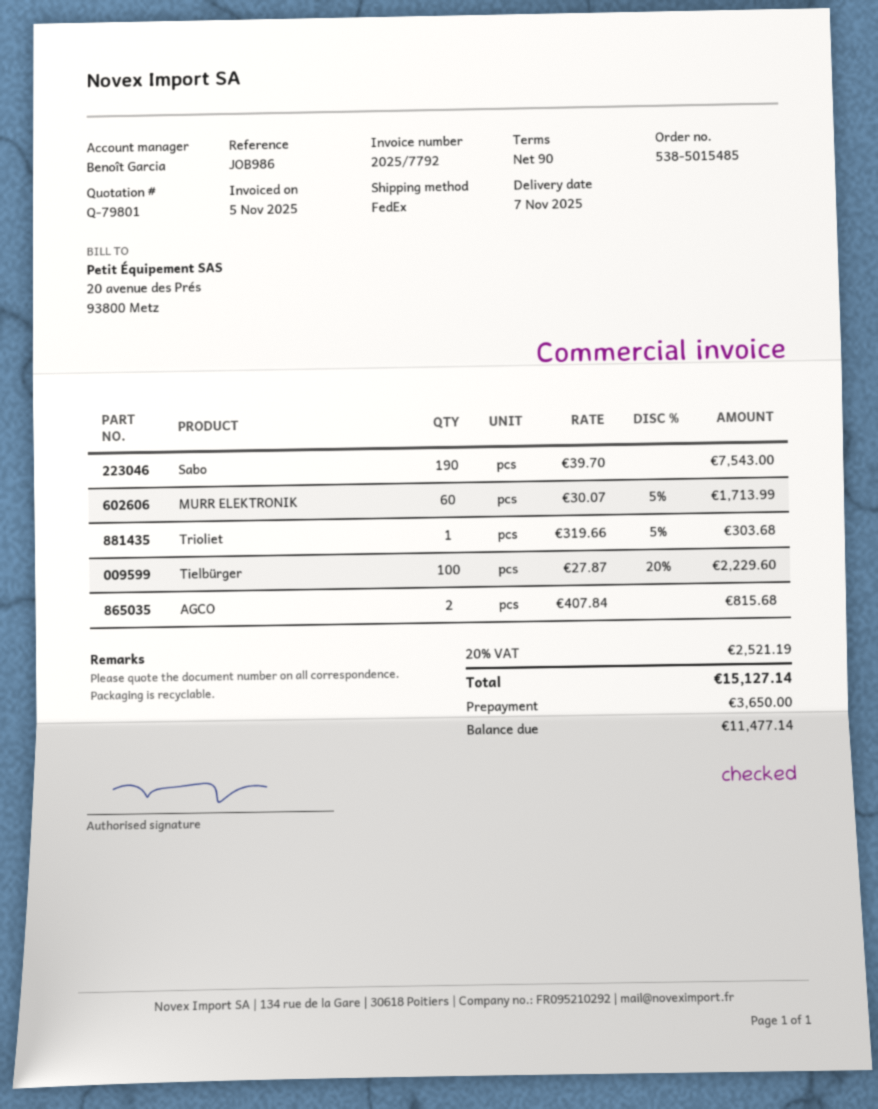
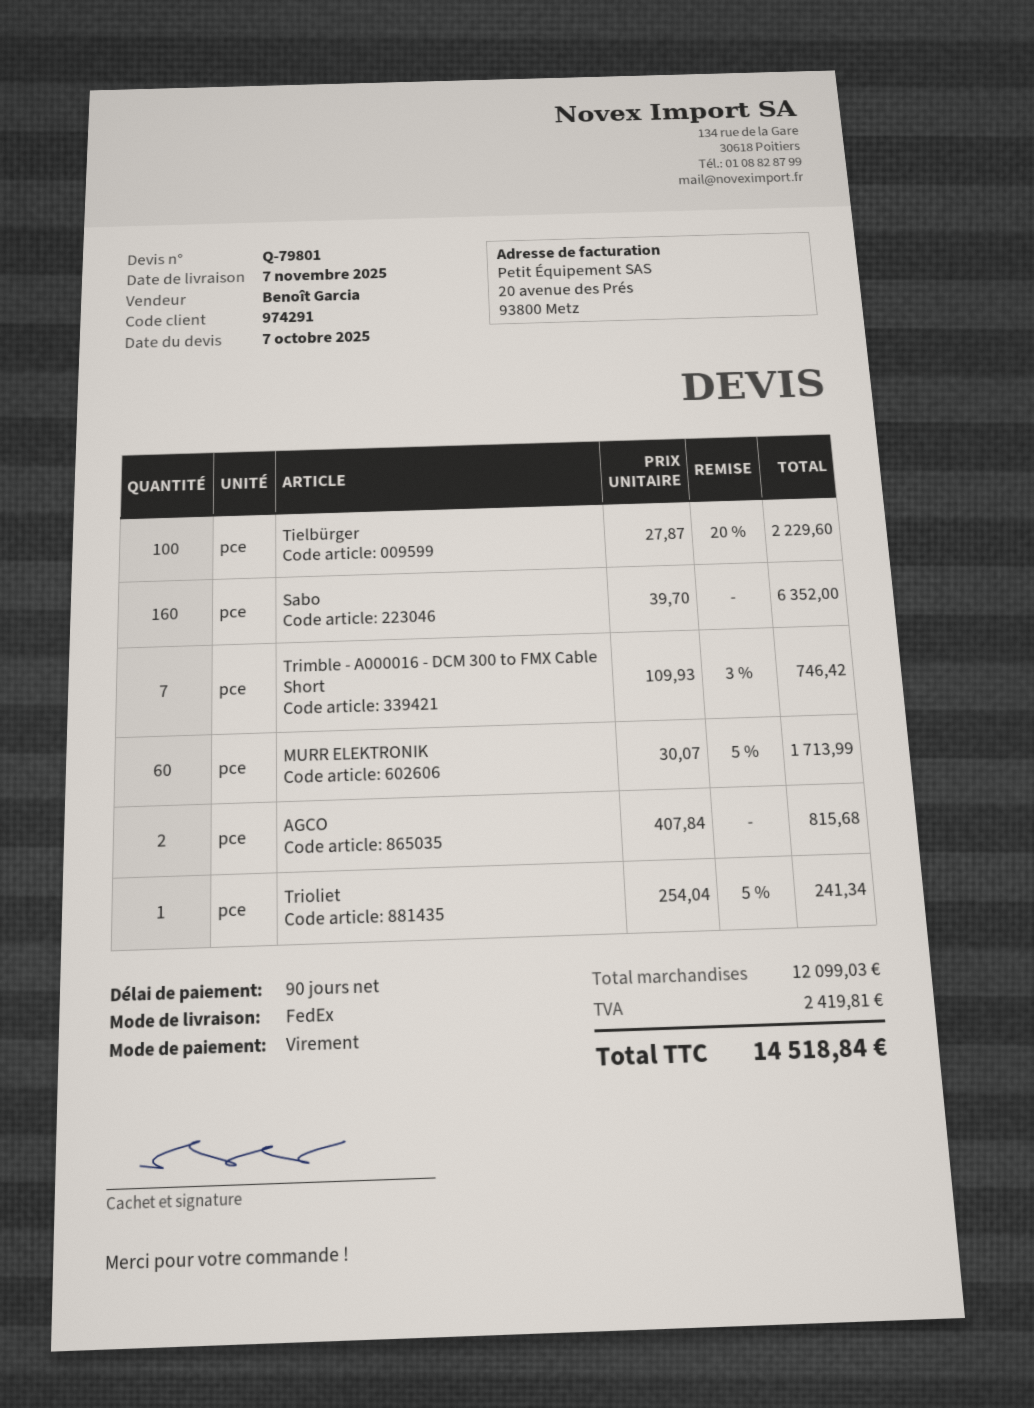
Sabo: 190 x 39.70 = 7543.00 -> 160 x 39.70 = 6352.00
Trioliet: 1 x 319.66 - 5% = 303.68 -> 1 x 254.04 - 5% = 241.34
Trimble - A000016 - DCM 300 to FMX Cable Short: none -> 7 x 109.93 - 3% = 746.42
tax: 2521.19 -> 2419.81
total: 15127.14 -> 14518.84

